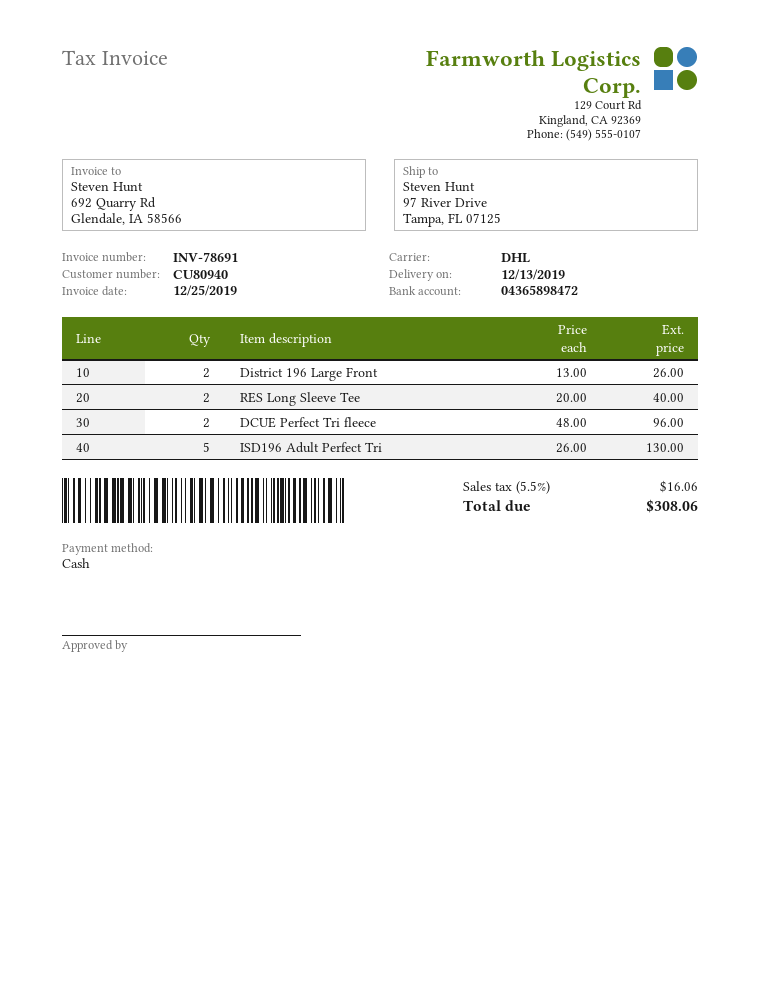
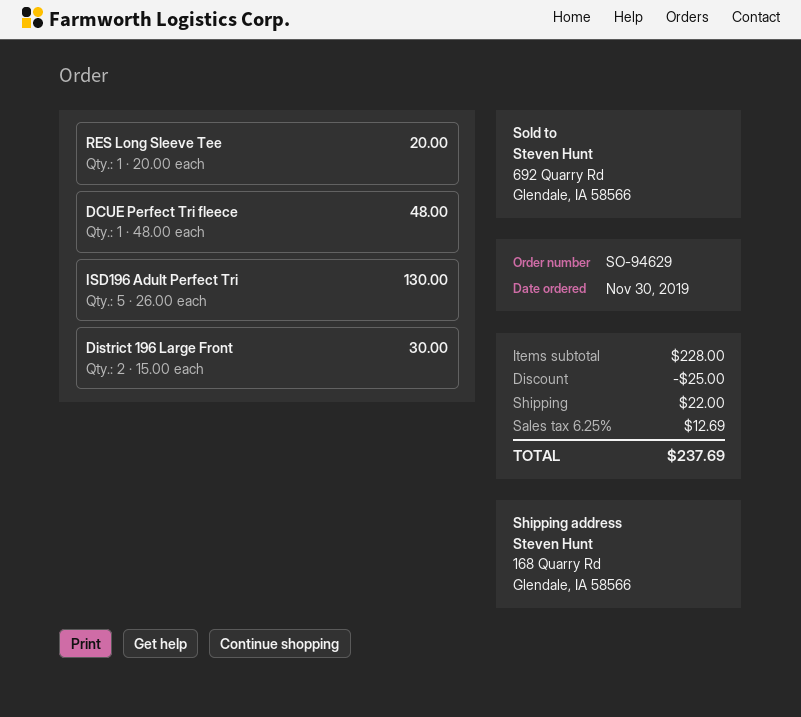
ship to: 97 River Drive, Tampa, FL 07125 -> 168 Quarry Rd, Glendale, IA 58566
District 196 Large Front: 2 x 13.00 = 26.00 -> 2 x 15.00 = 30.00
RES Long Sleeve Tee: 2 x 20.00 = 40.00 -> 1 x 20.00 = 20.00
DCUE Perfect Tri fleece: 2 x 48.00 = 96.00 -> 1 x 48.00 = 48.00
discount: none -> 25.00
shipping: none -> 22.00
tax: 5.5% = 16.06 -> 6.25% = 12.69
total: 308.06 -> 237.69

